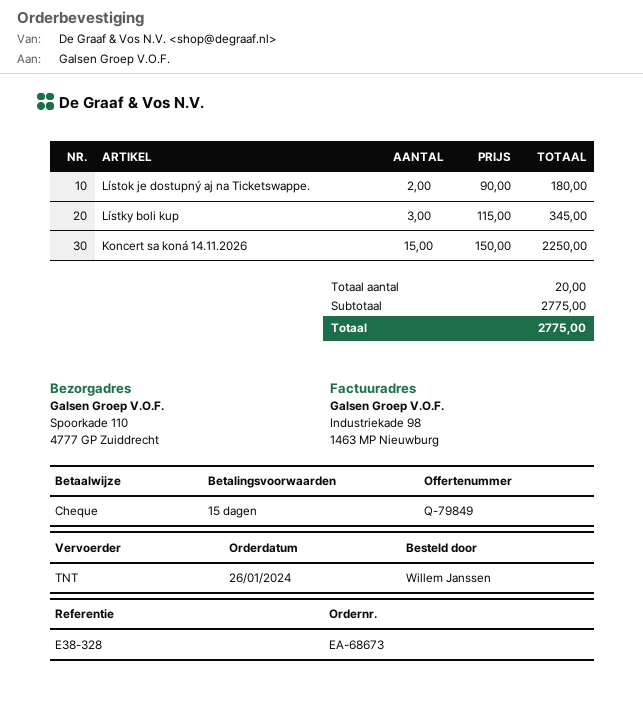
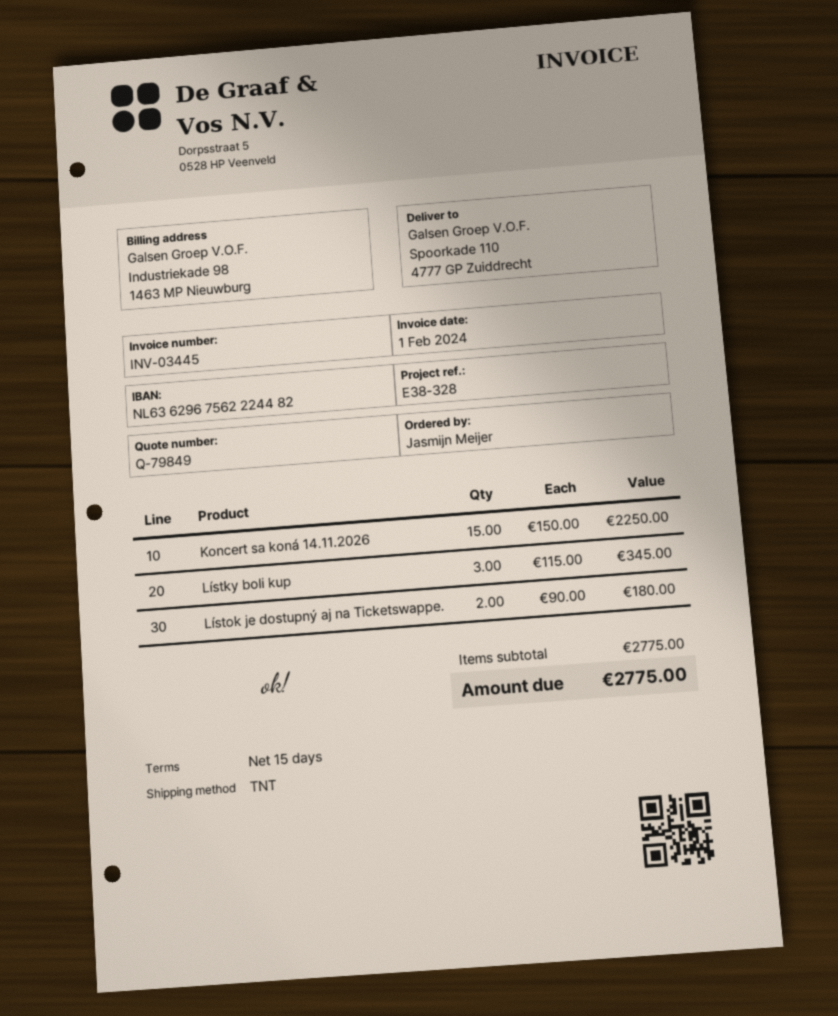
ordered by: Willem Janssen -> Jasmijn Meijer

